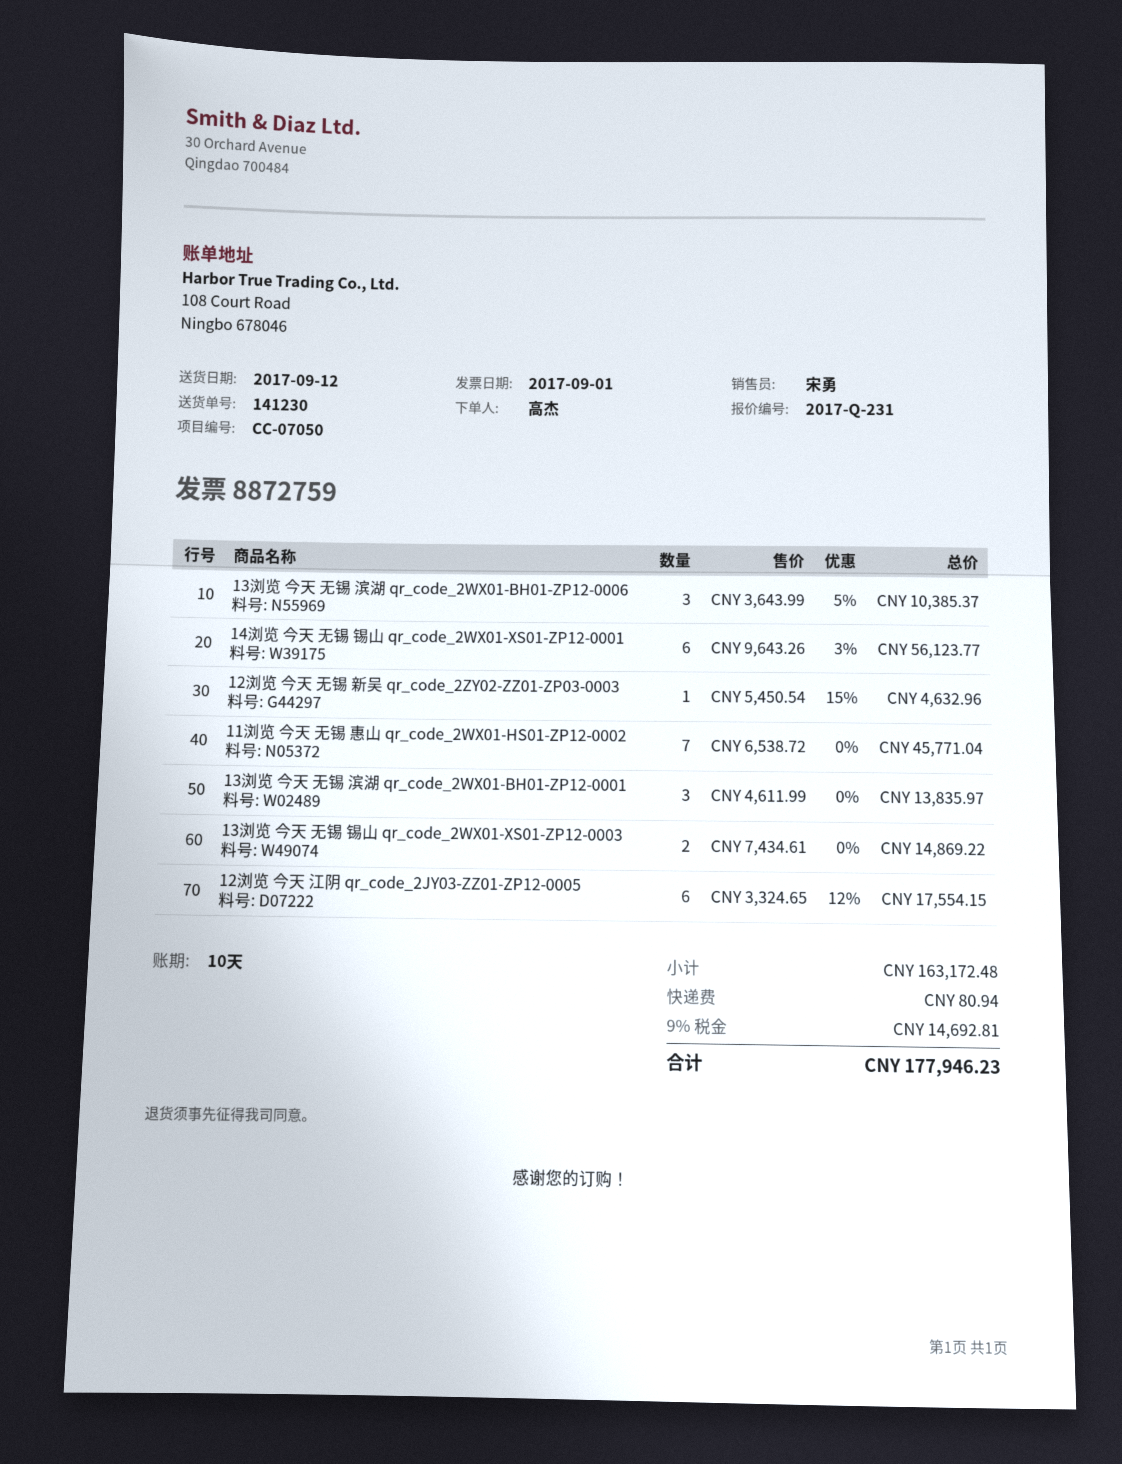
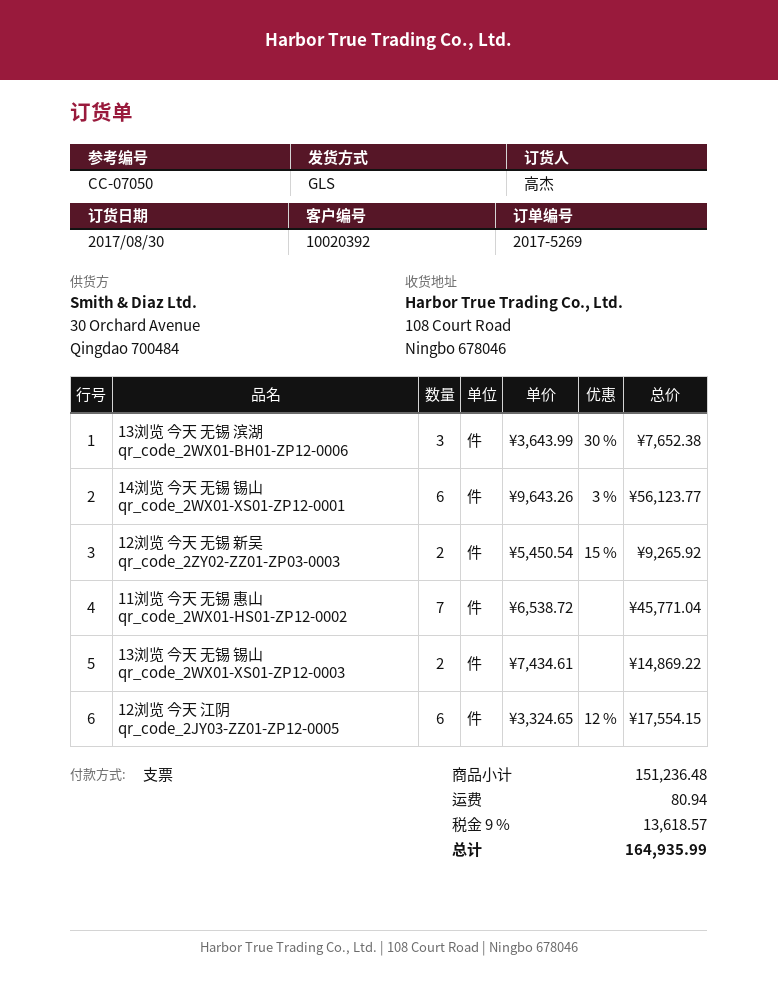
13浏览 今天 无锡 滨湖 qr_code_2WX01-BH01-ZP12-0006: 3 x 3643.99 - 5% = 10385.37 -> 3 x 3643.99 - 30% = 7652.38
12浏览 今天 无锡 新吴 qr_code_2ZY02-ZZ01-ZP03-0003: 1 x 5450.54 - 15% = 4632.96 -> 2 x 5450.54 - 15% = 9265.92
13浏览 今天 无锡 滨湖 qr_code_2WX01-BH01-ZP12-0001: 3 x 4611.99 = 13835.97 -> none
subtotal: 163172.48 -> 151236.48
tax: 9% = 14692.81 -> 9% = 13618.57
total: 177946.23 -> 164935.99

